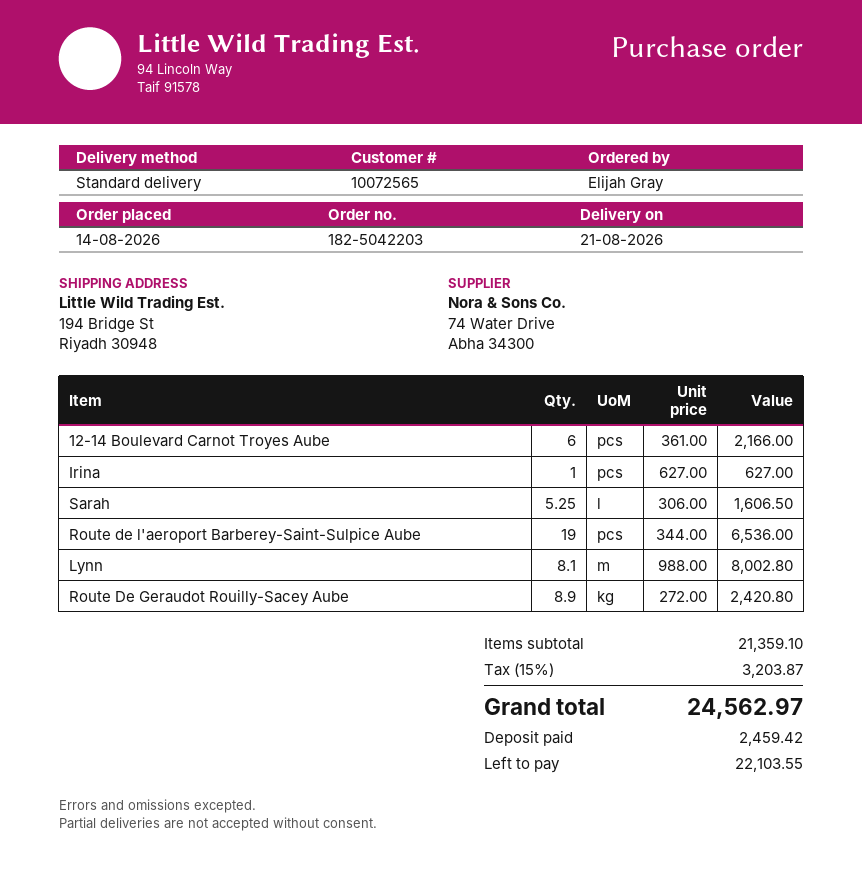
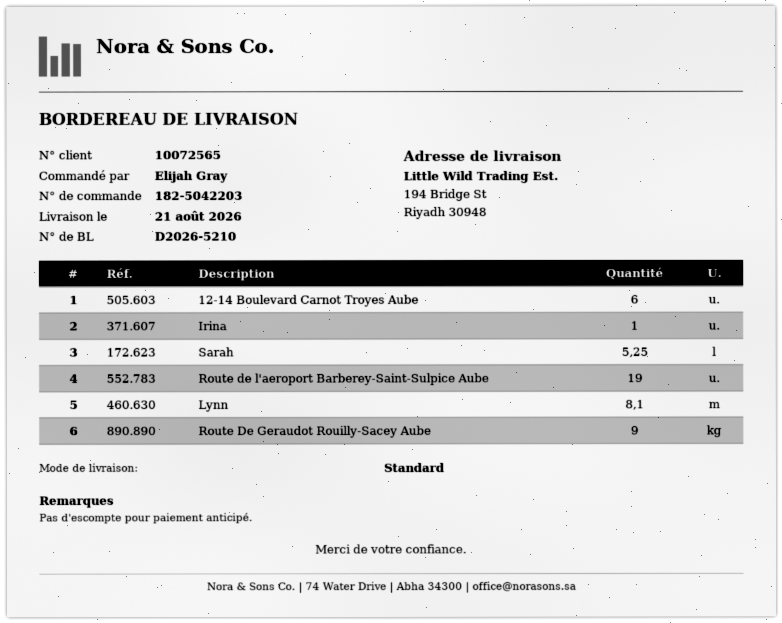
Route De Geraudot Rouilly-Sacey Aube: 8.9 -> 9

